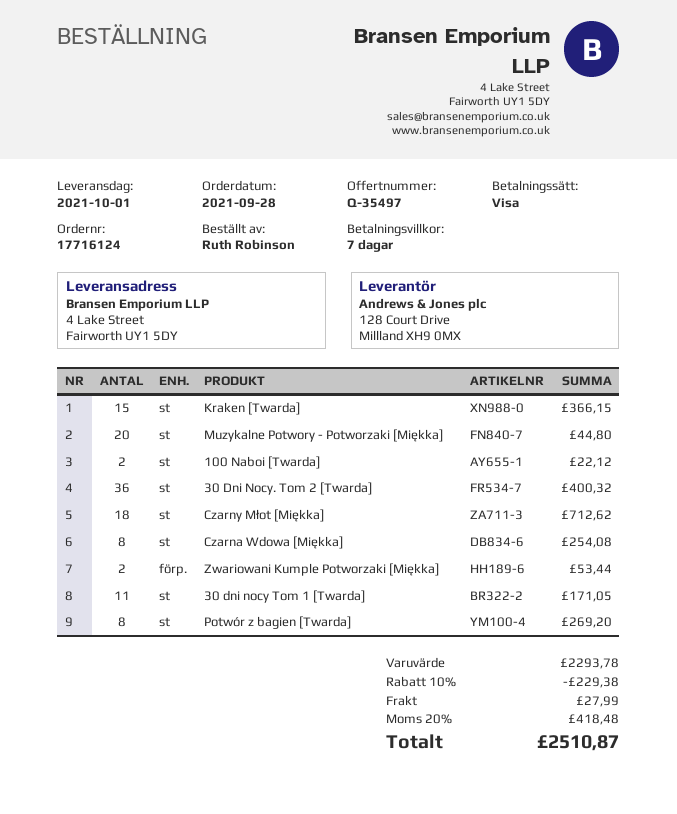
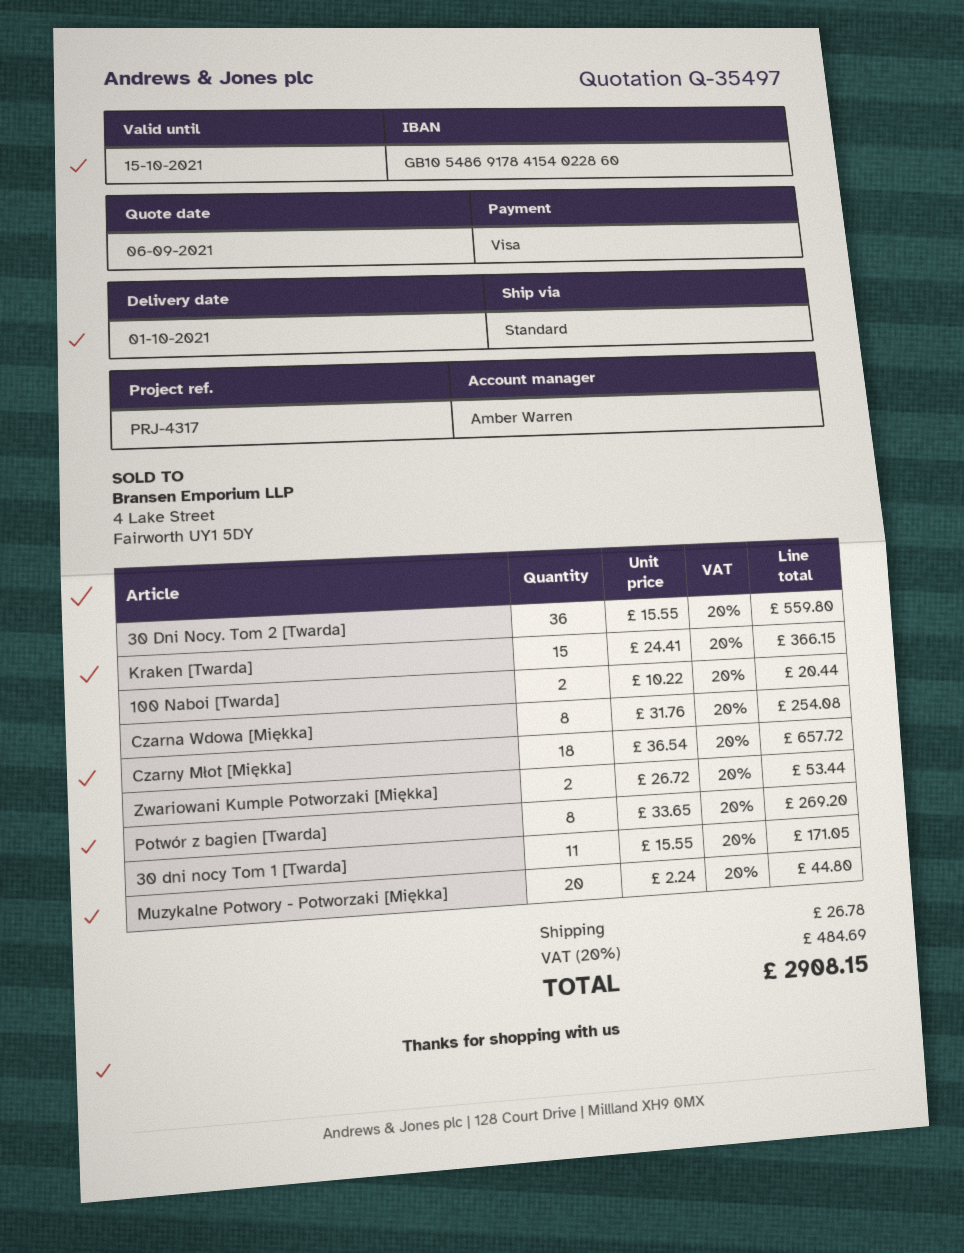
100 Naboi [Twarda]: 2 for 22.12 -> 2 for 20.44
30 Dni Nocy. Tom 2 [Twarda]: 36 for 400.32 -> 36 for 559.80
Czarny Młot [Miękka]: 18 for 712.62 -> 18 for 657.72
discount: 10% = 229.38 -> none
shipping: 27.99 -> 26.78
tax: 20% = 418.48 -> 20% = 484.69
total: 2510.87 -> 2908.15

